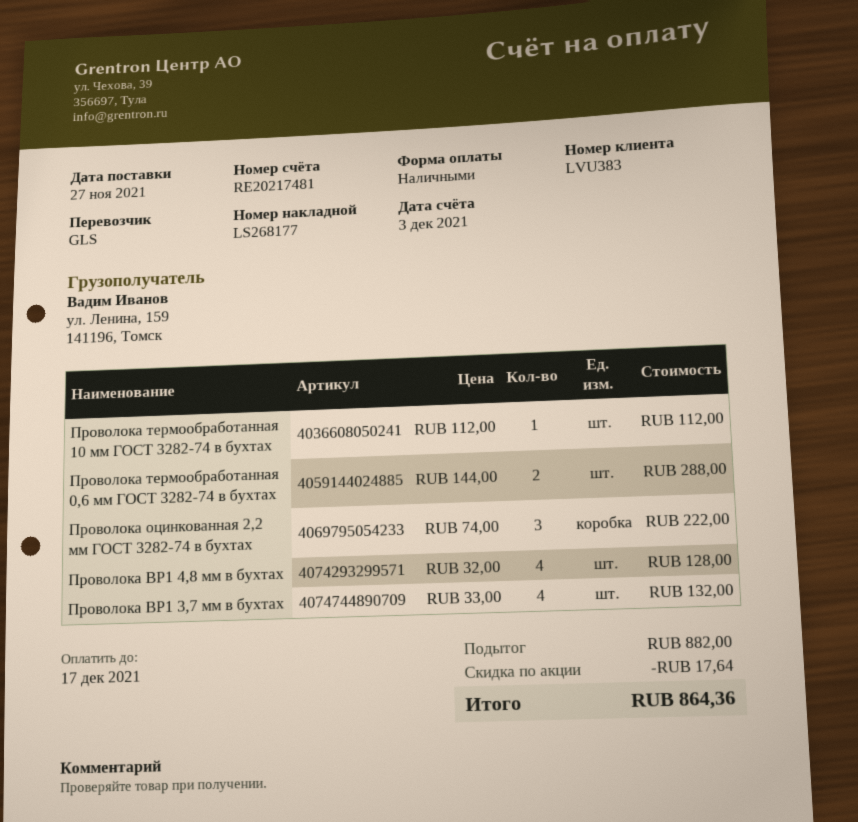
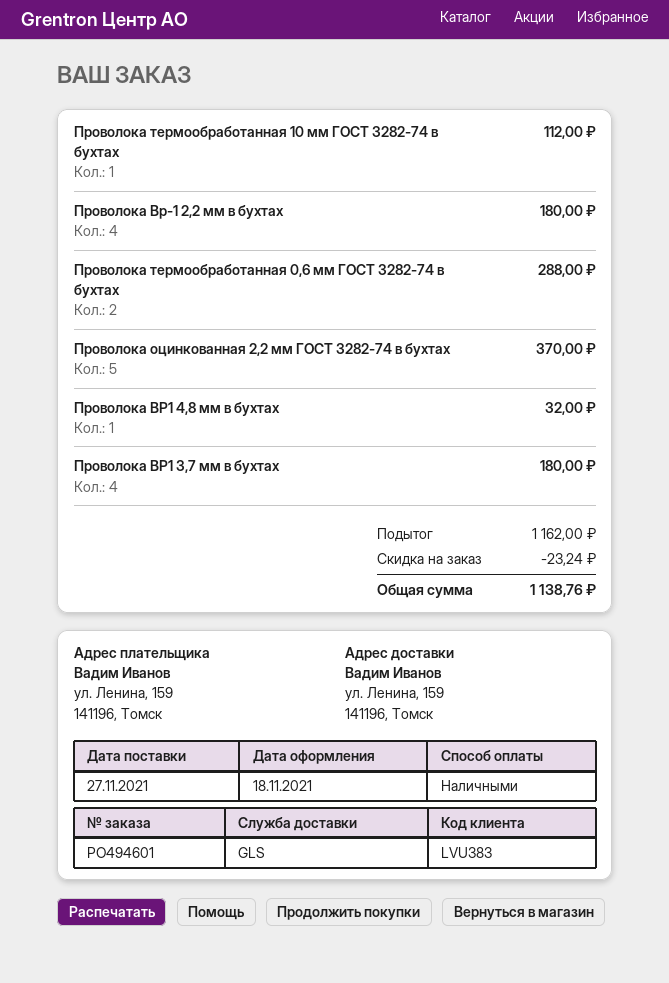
Проволока оцинкованная 2,2 мм ГОСТ 3282-74 в бухтах: 3 for 222.00 -> 5 for 370.00
Проволока ВР1 4,8 мм в бухтах: 4 for 128.00 -> 1 for 32.00
Проволока ВР1 3,7 мм в бухтах: 4 for 132.00 -> 4 for 180.00
Проволока Вр-1 2,2 мм в бухтах: none -> 4 for 180.00
subtotal: 882.00 -> 1162.00
discount: 17.64 -> 23.24
total: 864.36 -> 1138.76

